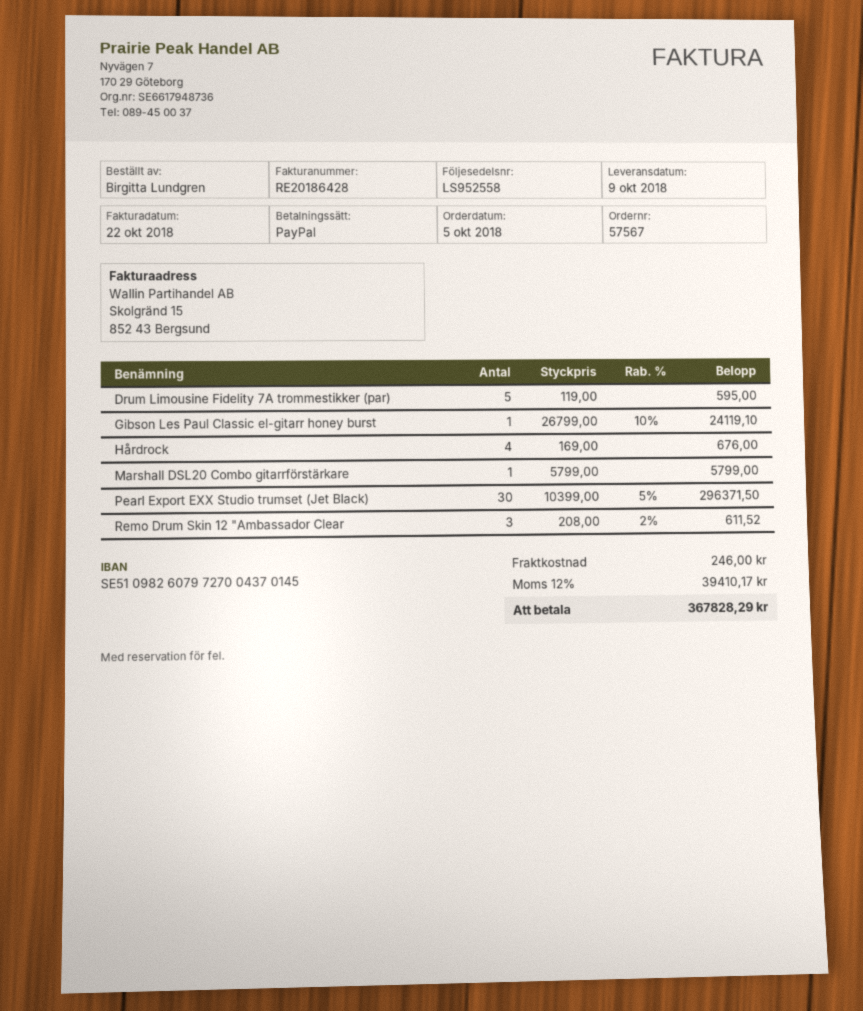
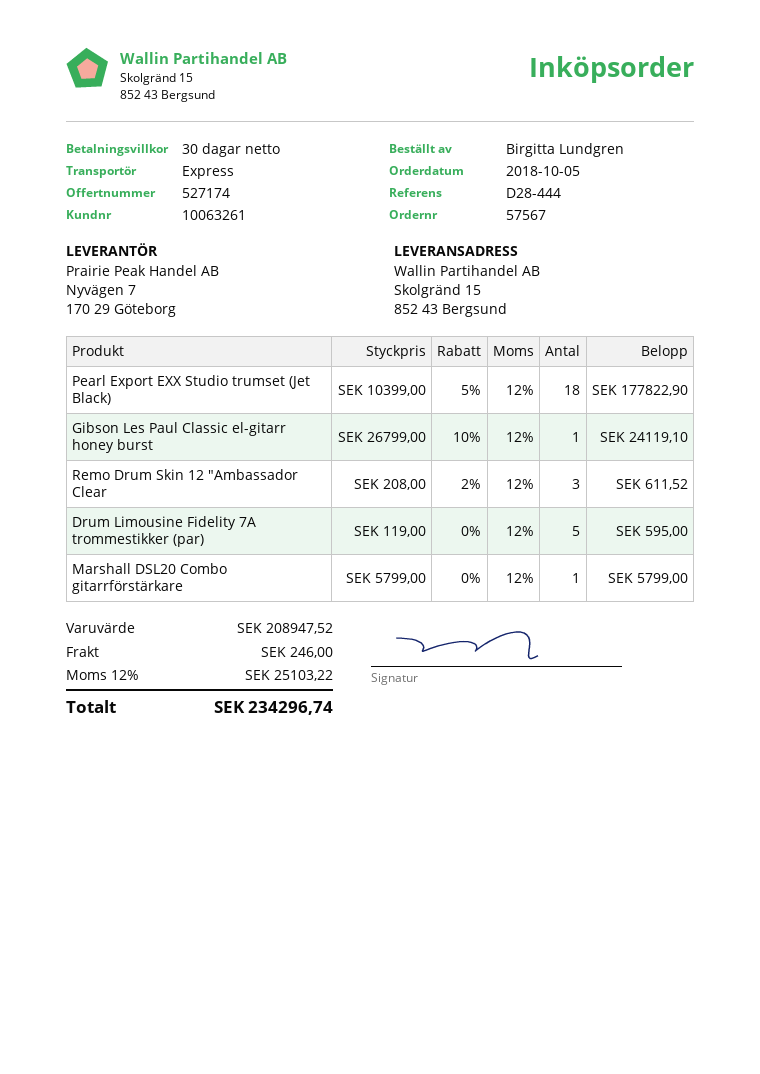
Hårdrock: 4 x 169.00 = 676.00 -> none
Pearl Export EXX Studio trumset (Jet Black): 30 x 10399.00 - 5% = 296371.50 -> 18 x 10399.00 - 5% = 177822.90
tax: 12% = 39410.17 -> 12% = 25103.22
total: 367828.29 -> 234296.74

